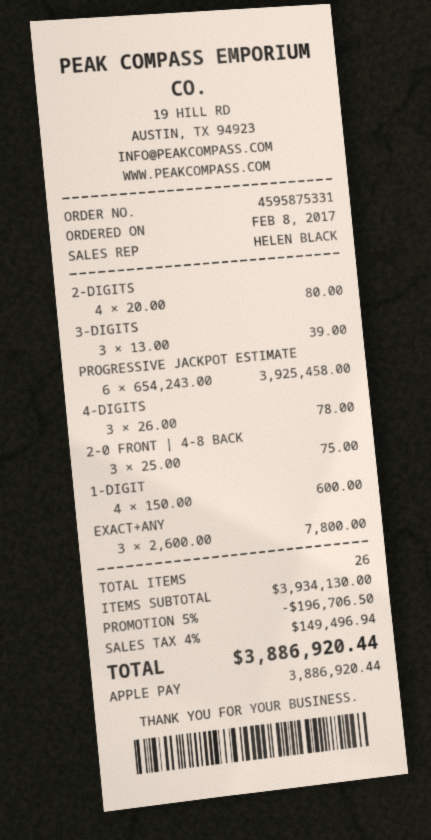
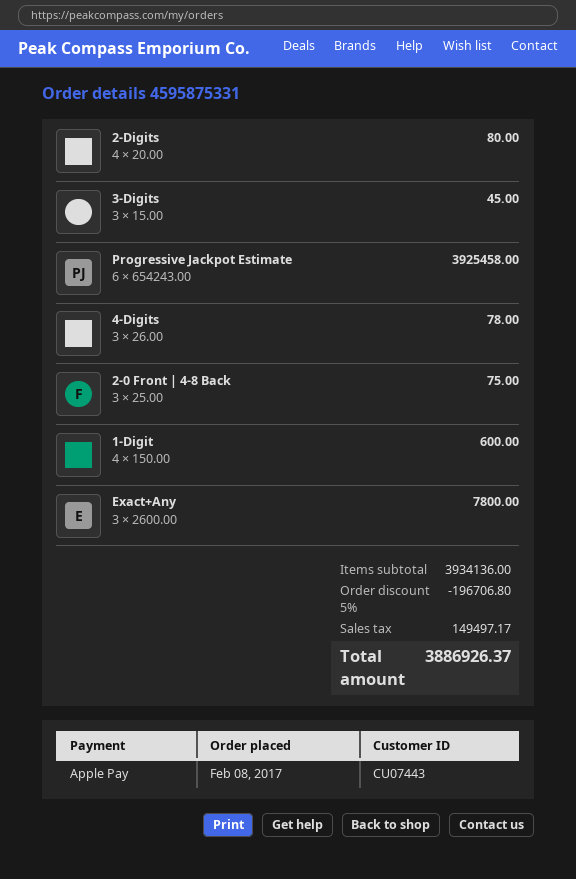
3-DIGITS: 3 x 13.00 = 39.00 -> 3 x 15.00 = 45.00
subtotal: 3934130.00 -> 3934136.00
discount: 5% = 196706.50 -> 5% = 196706.80
tax: 149496.94 -> 149497.17
total: 3886920.44 -> 3886926.37

